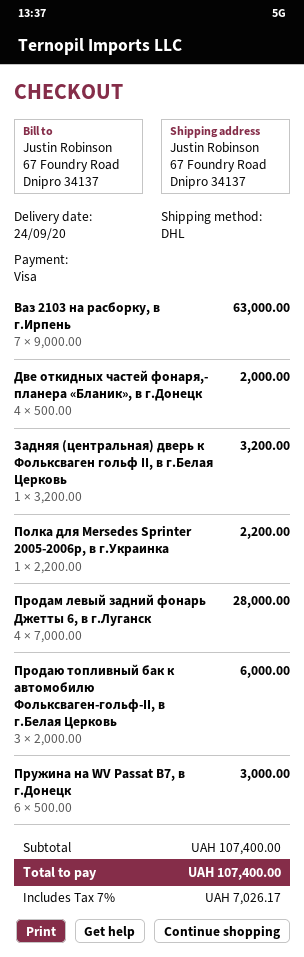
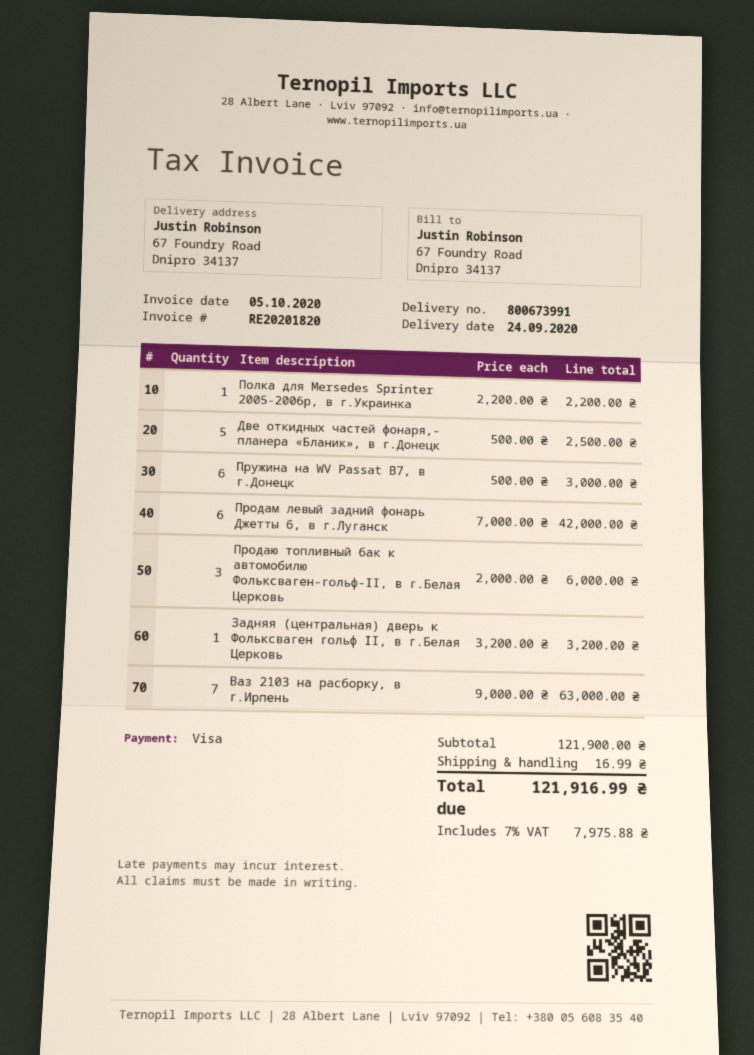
Две откидных частей фонаря,- планера «Бланик», в г.Донецк: 4 x 500.00 = 2000.00 -> 5 x 500.00 = 2500.00
Продам левый задний фонарь Джетты 6, в г.Луганск: 4 x 7000.00 = 28000.00 -> 6 x 7000.00 = 42000.00
subtotal: 107400.00 -> 121900.00
shipping: none -> 16.99
tax: 7% = 7026.17 -> 7% = 7975.88
total: 107400.00 -> 121916.99

